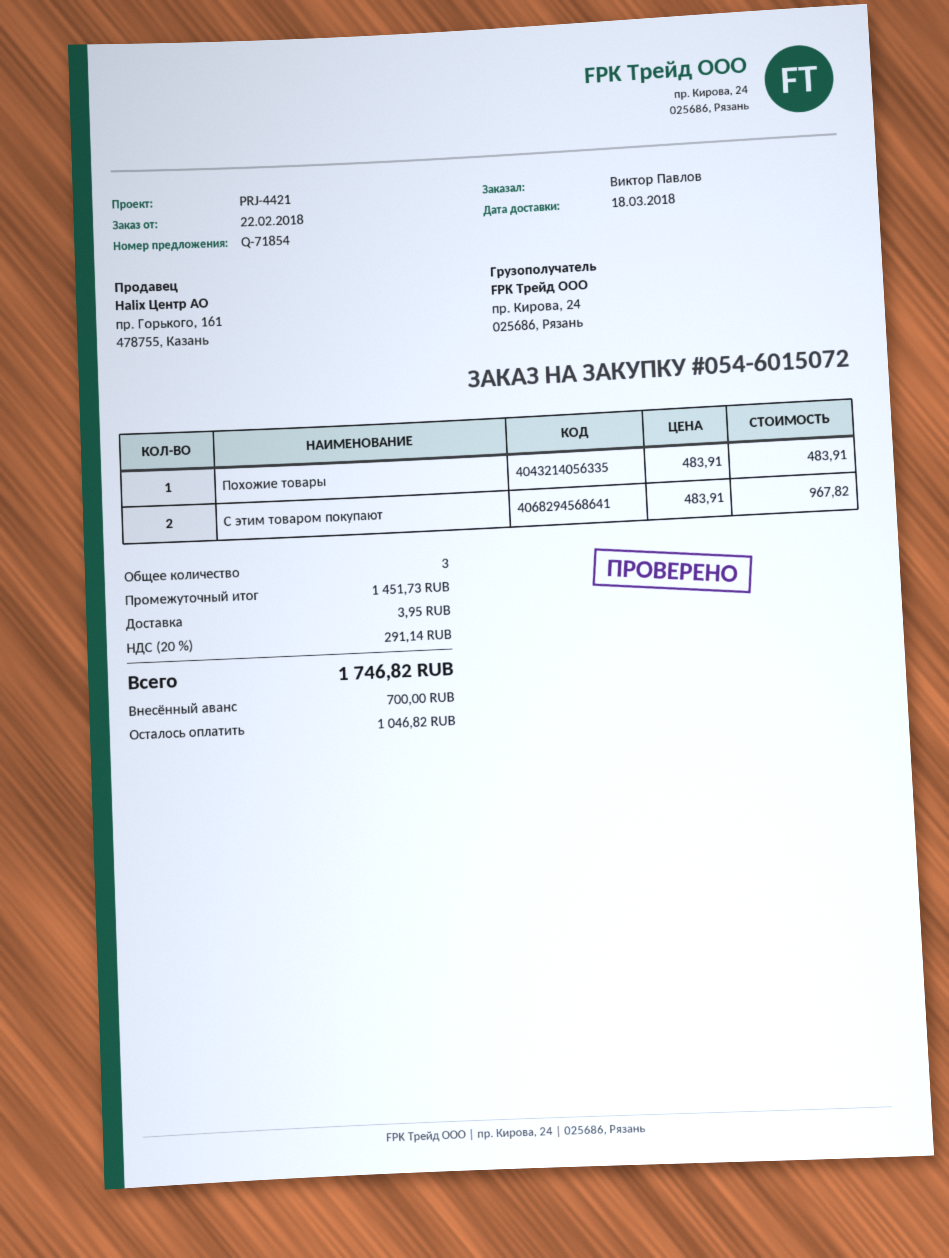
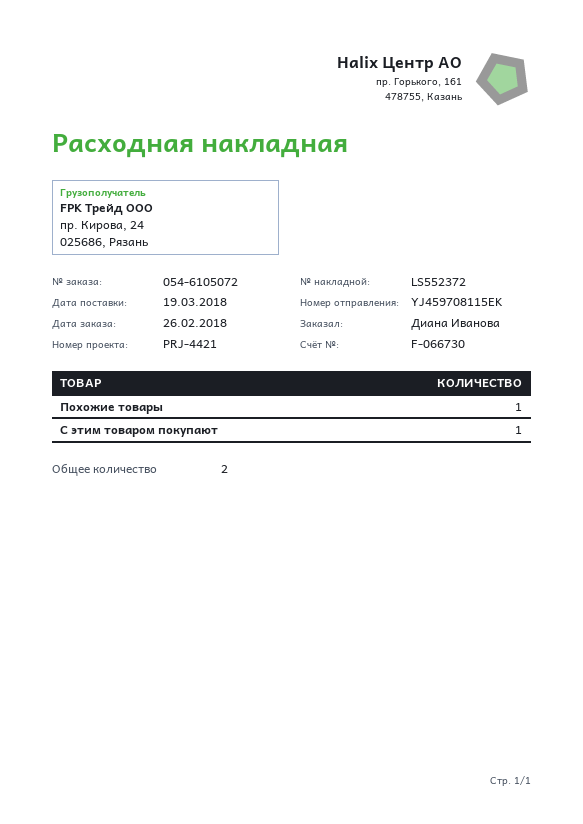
order number: 054-6015072 -> 054-6105072
order date: 2018-02-22 -> 2018-02-26
delivery date: 2018-03-18 -> 2018-03-19
ordered by: Виктор Павлов -> Диана Иванова
С этим товаром покупают: 2 -> 1
total quantity: 3 -> 2

